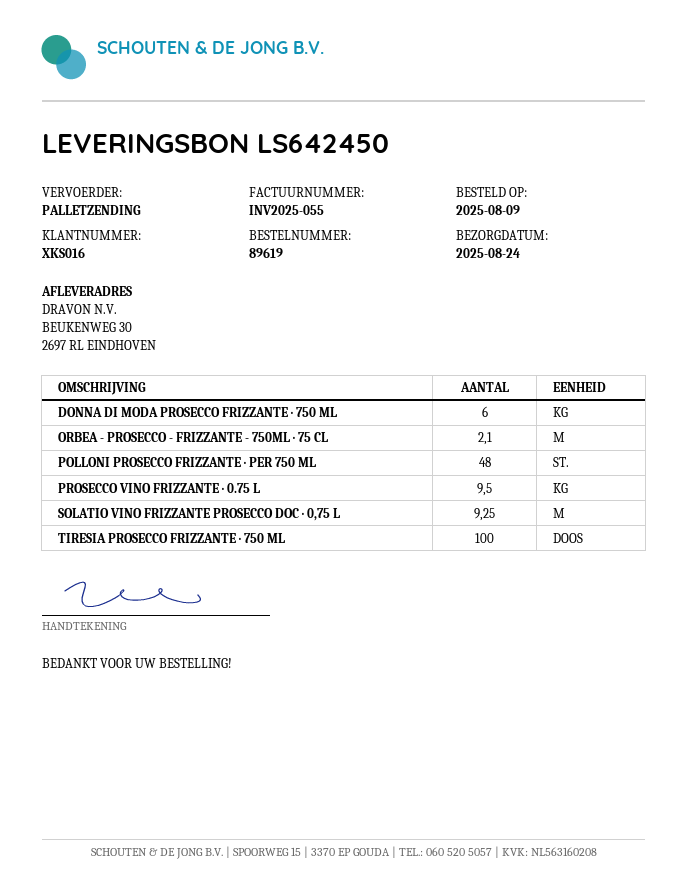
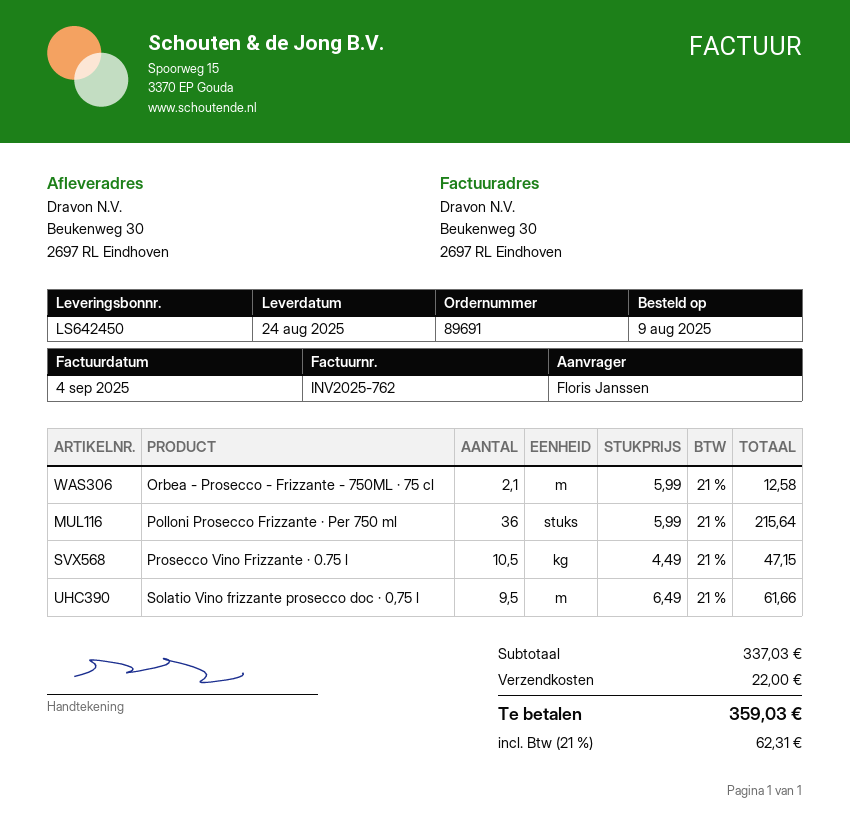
order number: 89619 -> 89691
invoice number: INV2025-055 -> INV2025-762
DONNA DI MODA PROSECCO FRIZZANTE · 750 ML: 6 -> none
POLLONI PROSECCO FRIZZANTE · PER 750 ML: 48 -> 36
PROSECCO VINO FRIZZANTE · 0.75 L: 9.5 -> 10.5
SOLATIO VINO FRIZZANTE PROSECCO DOC · 0,75 L: 9.25 -> 9.5
TIRESIA PROSECCO FRIZZANTE · 750 ML: 100 -> none

